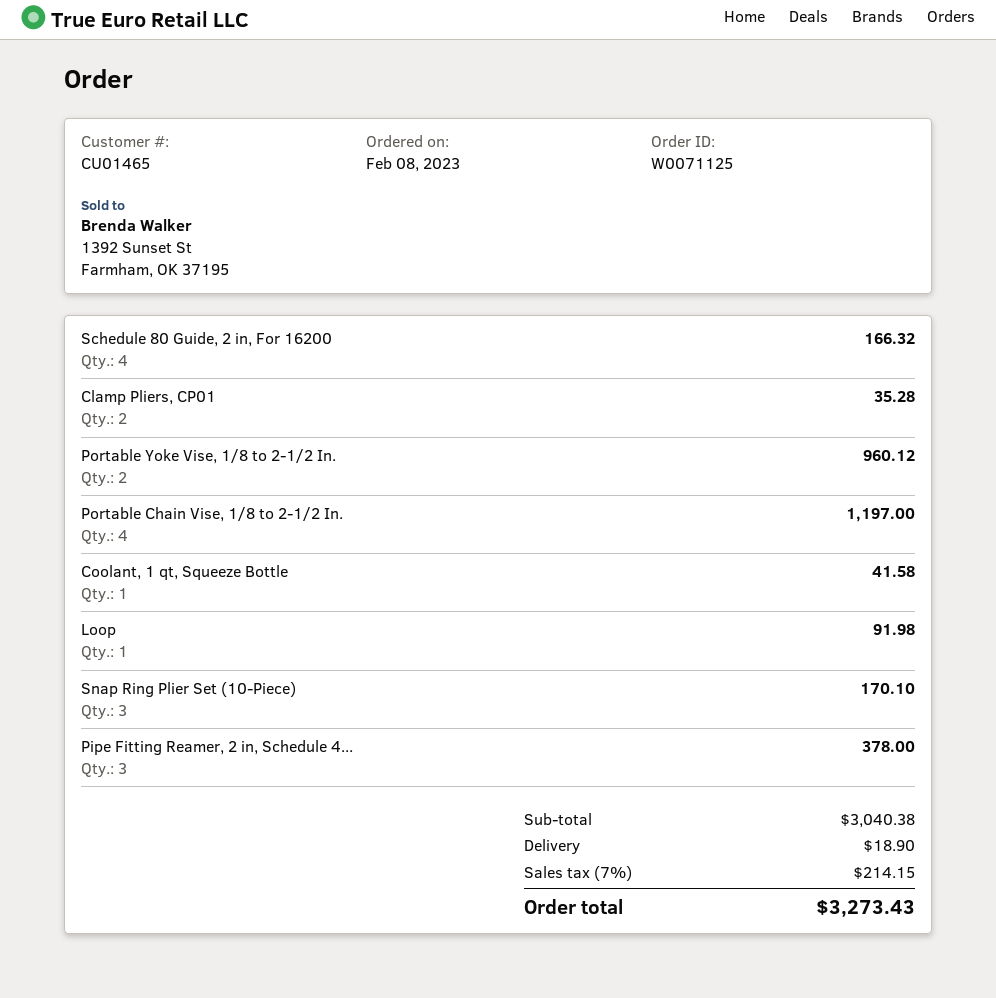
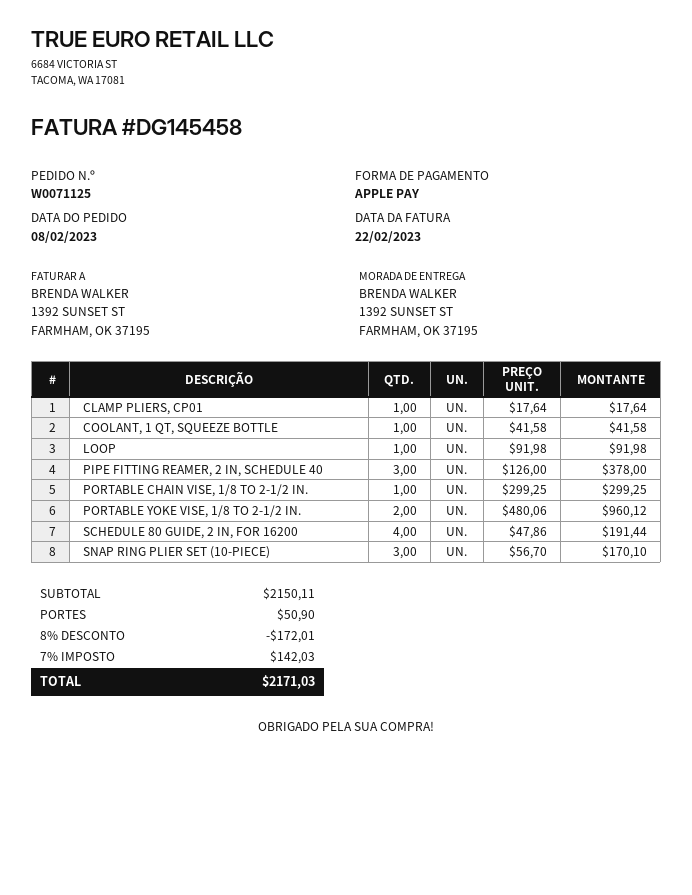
Schedule 80 Guide, 2 in, For 16200: 4 for 166.32 -> 4 for 191.44
Clamp Pliers, CP01: 2 for 35.28 -> 1 for 17.64
Portable Chain Vise, 1/8 to 2-1/2 In.: 4 for 1197.00 -> 1 for 299.25
subtotal: 3040.38 -> 2150.11
discount: none -> 8% = 172.01
shipping: 18.90 -> 50.90
tax: 7% = 214.15 -> 7% = 142.03
total: 3273.43 -> 2171.03

